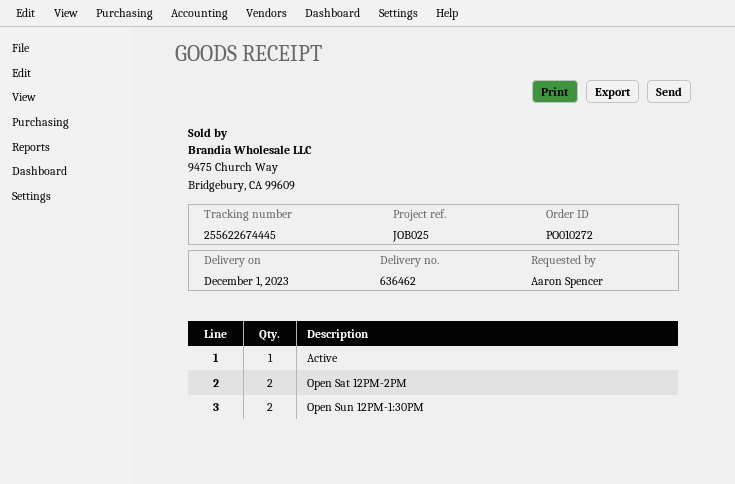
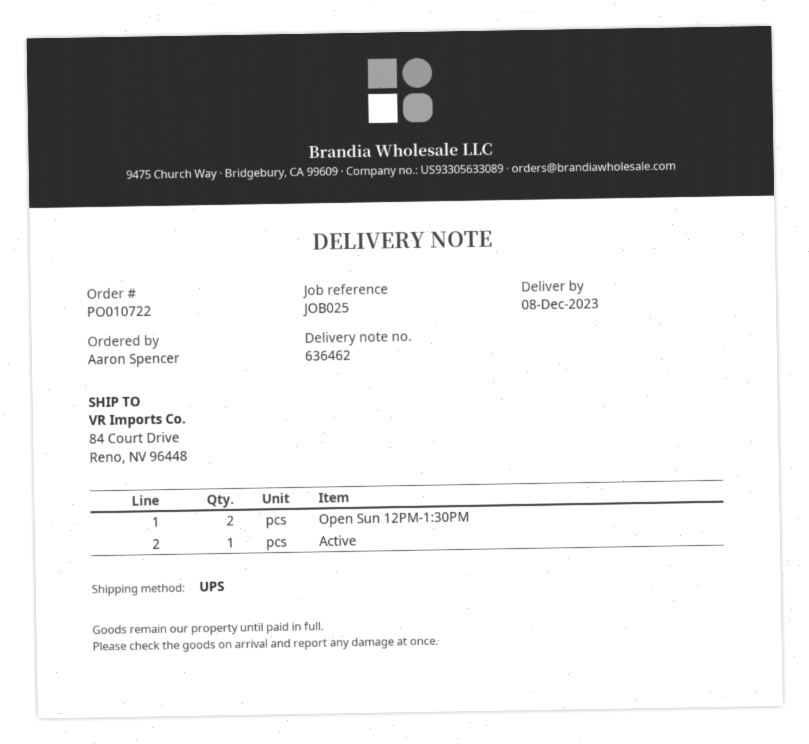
order number: PO010272 -> PO010722
delivery date: 2023-12-01 -> 2023-12-08
Open Sat 12PM-2PM: 2 -> none

